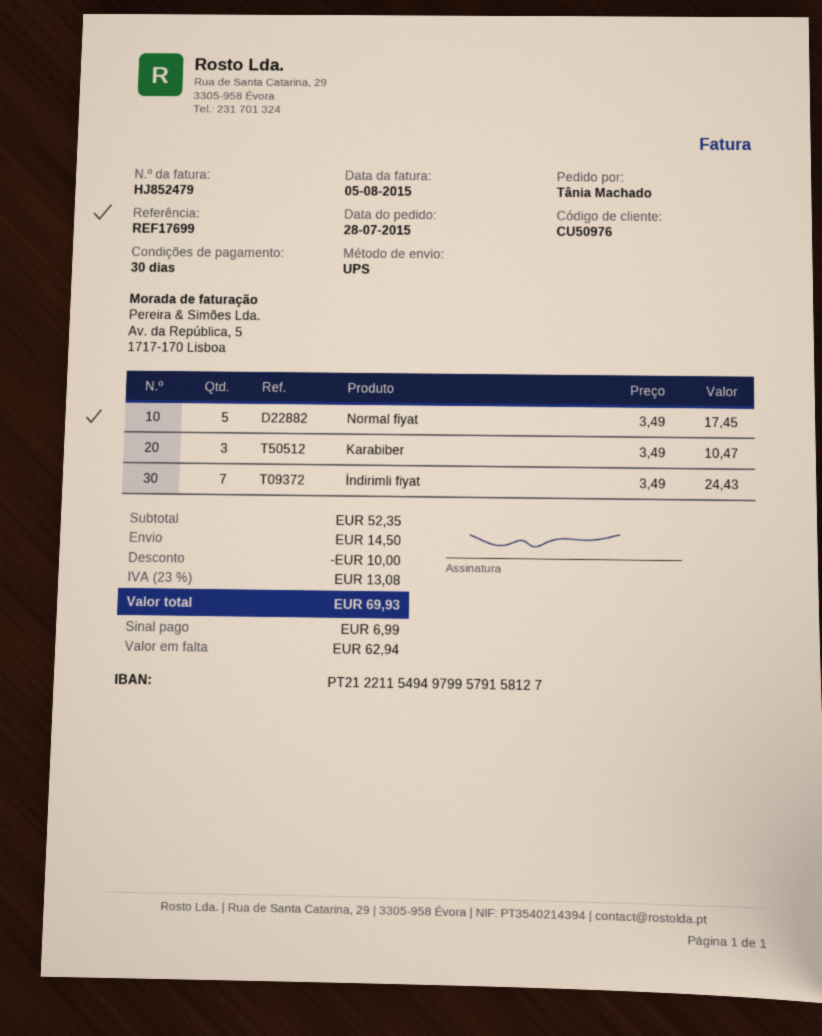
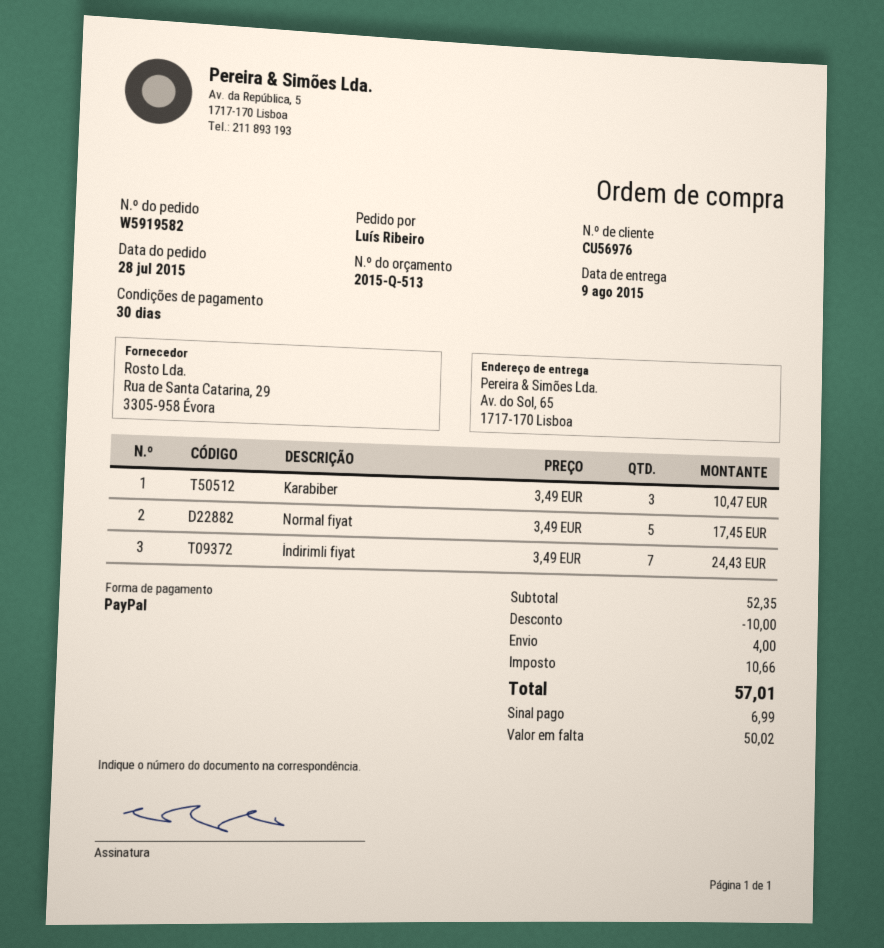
customer number: CU50976 -> CU56976
ordered by: Tânia Machado -> Luís Ribeiro
shipping: 14.50 -> 4.00
tax: 13.08 -> 10.66
total: 69.93 -> 57.01
balance: 62.94 -> 50.02

